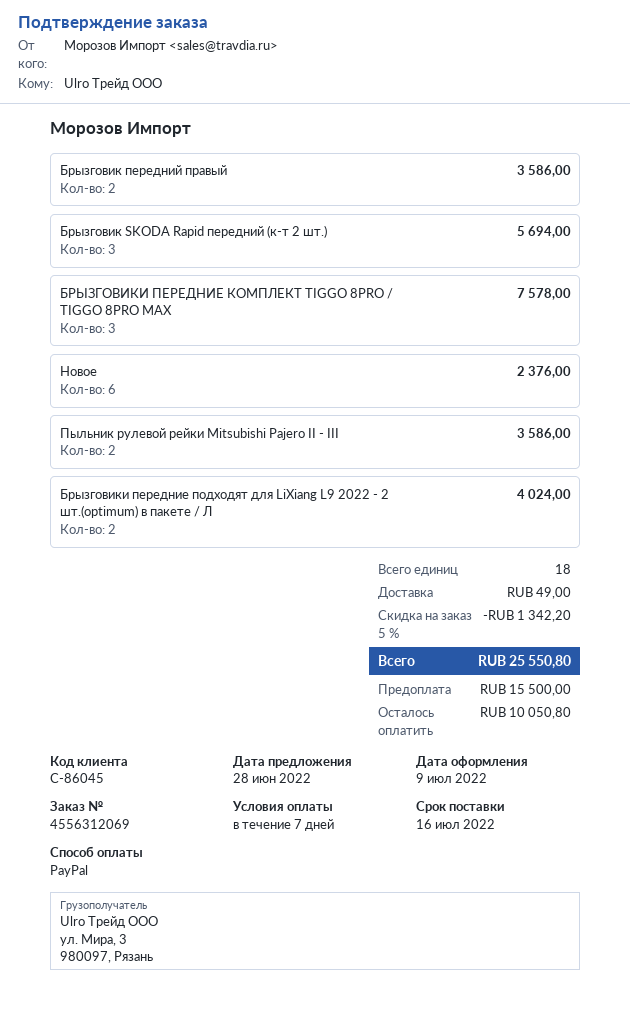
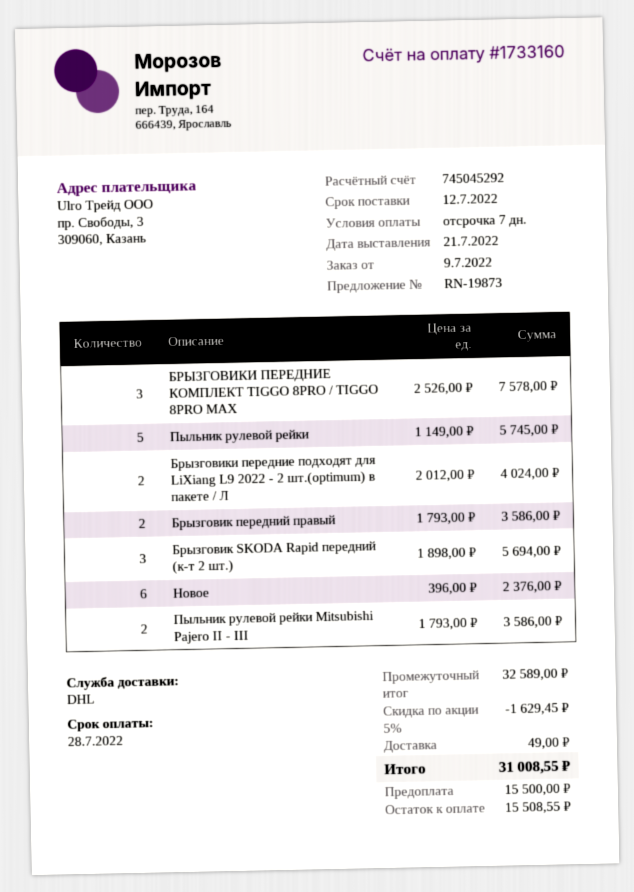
delivery date: 2022-07-16 -> 2022-07-12
Пыльник рулевой рейки: none -> 5 for 5745.00
discount: 5% = 1342.20 -> 5% = 1629.45
total: 25550.80 -> 31008.55
balance: 10050.80 -> 15508.55

